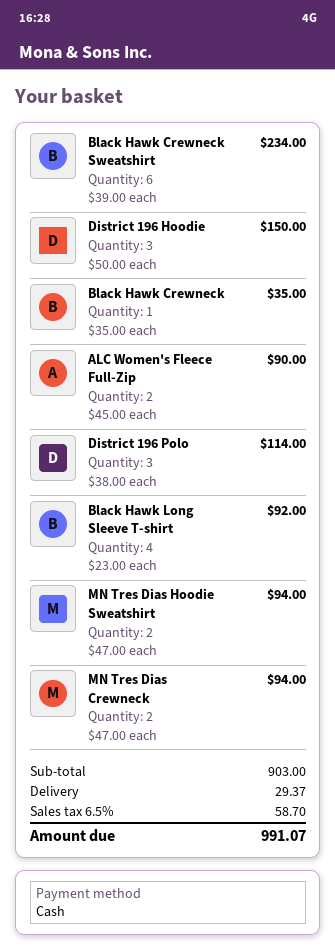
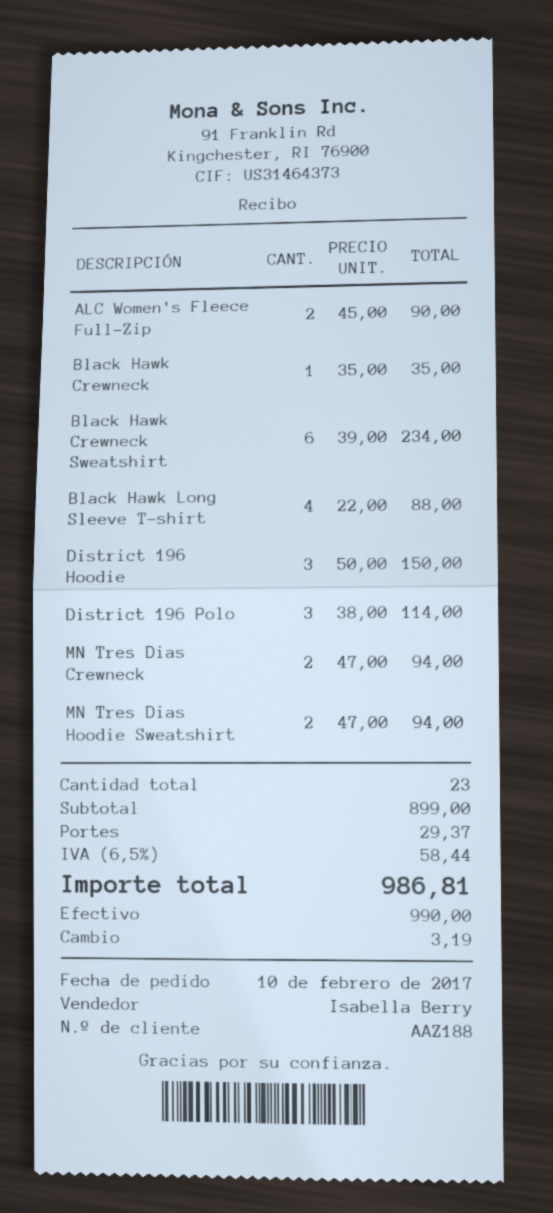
Black Hawk Long Sleeve T-shirt: 4 x 23.00 = 92.00 -> 4 x 22.00 = 88.00
subtotal: 903.00 -> 899.00
tax: 6.5% = 58.70 -> 6.5% = 58.44
total: 991.07 -> 986.81

